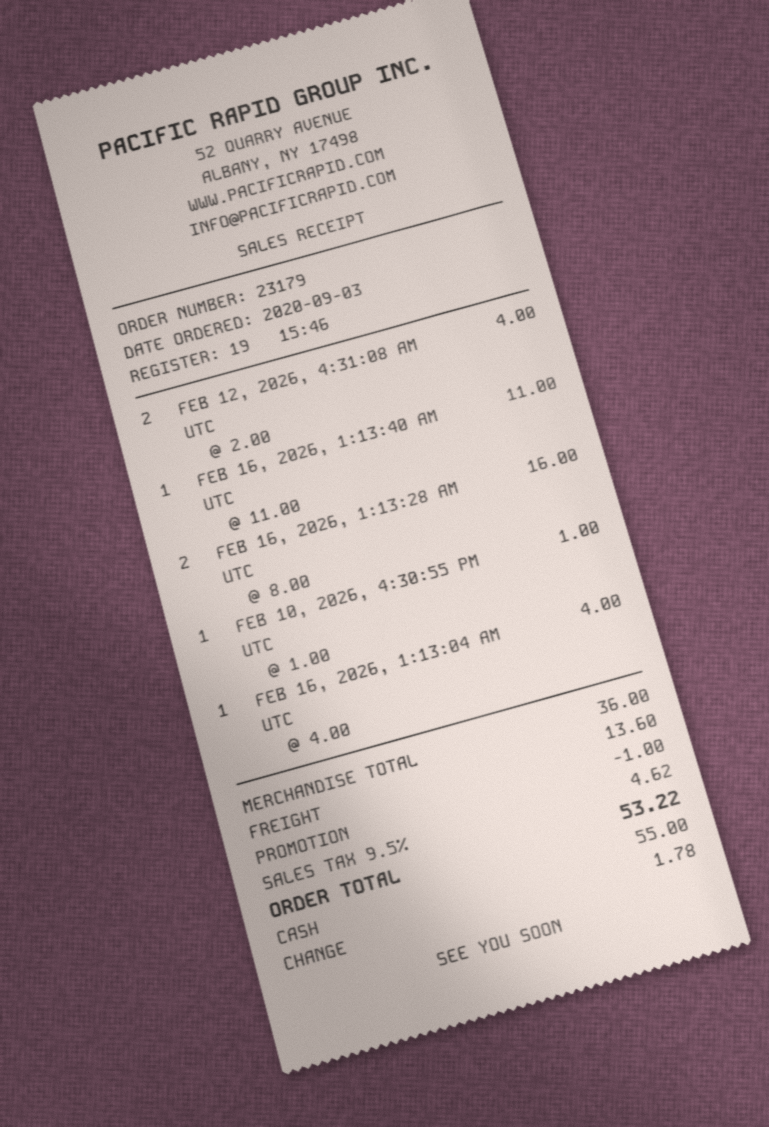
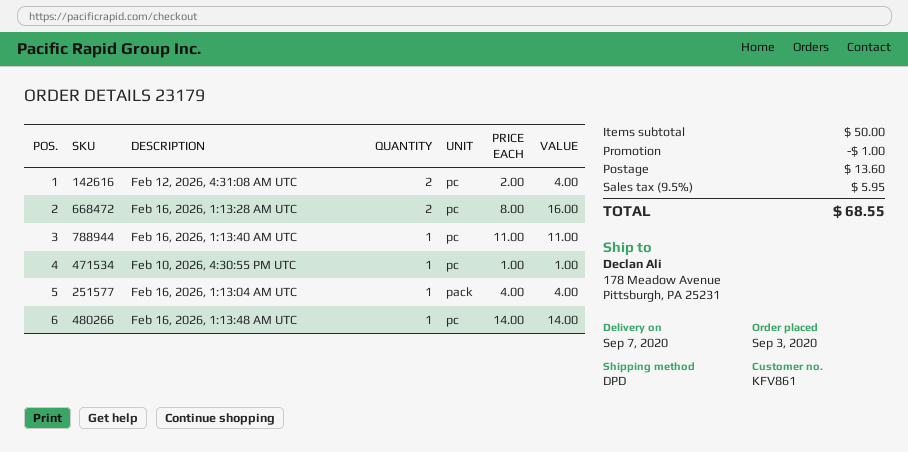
Feb 16, 2026, 1:13:48 AM UTC: none -> 1 x 14.00 = 14.00
subtotal: 36.00 -> 50.00
tax: 9.5% = 4.62 -> 9.5% = 5.95
total: 53.22 -> 68.55

